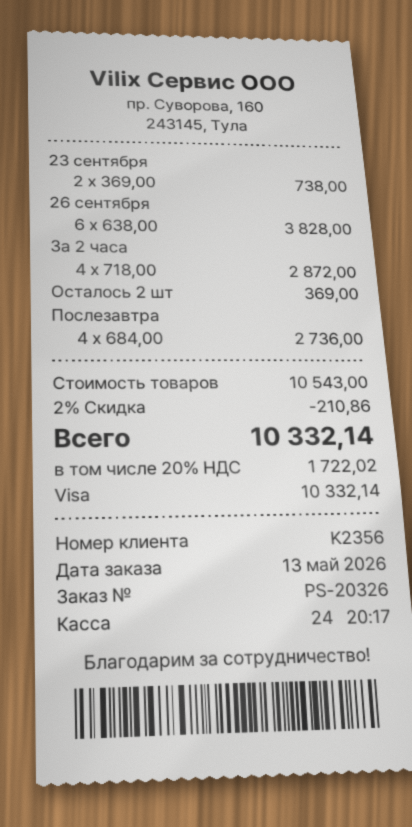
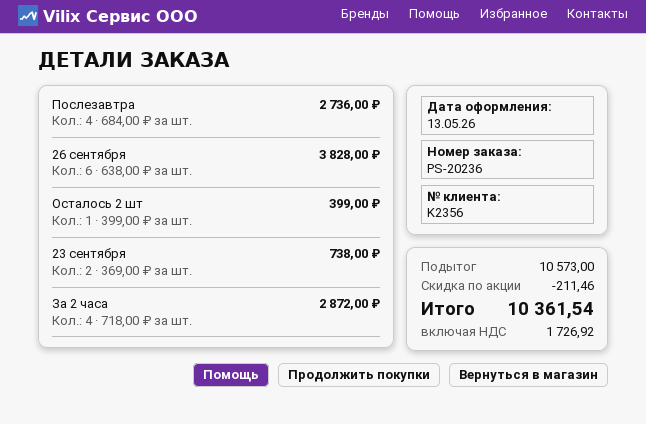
order number: PS-20326 -> PS-20236
Осталось 2 шт: 1 x 369.00 = 369.00 -> 1 x 399.00 = 399.00
subtotal: 10543.00 -> 10573.00
discount: 210.86 -> 211.46
tax: 1722.02 -> 1726.92
total: 10332.14 -> 10361.54

